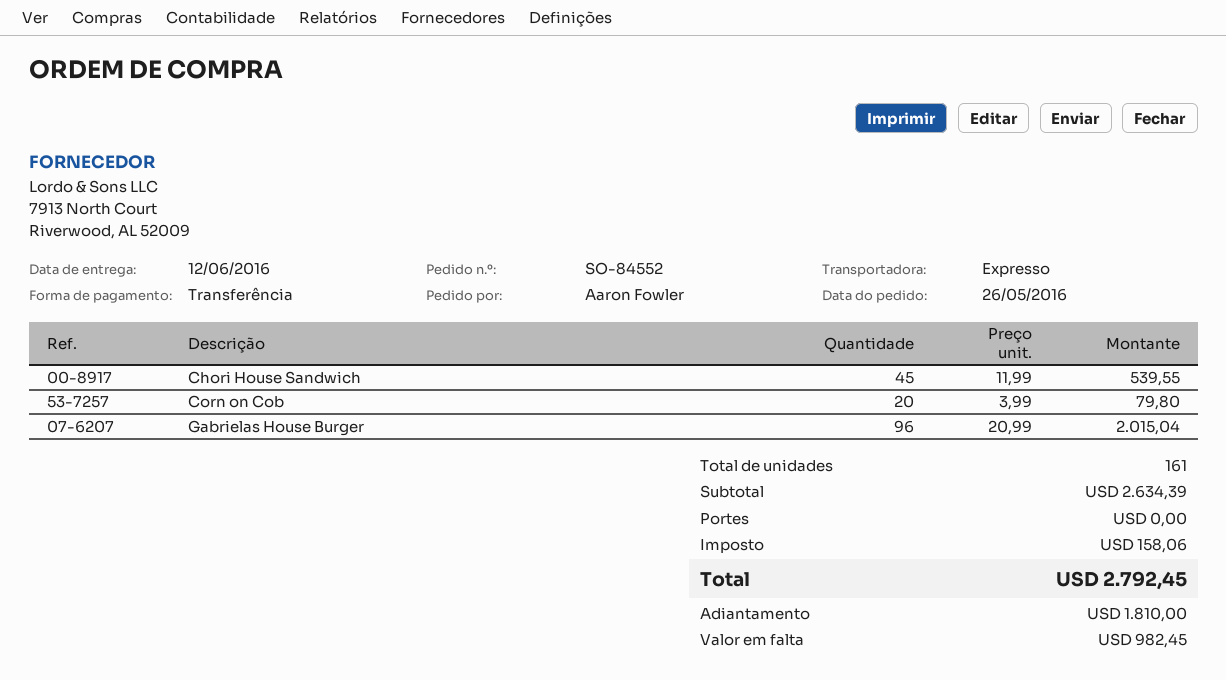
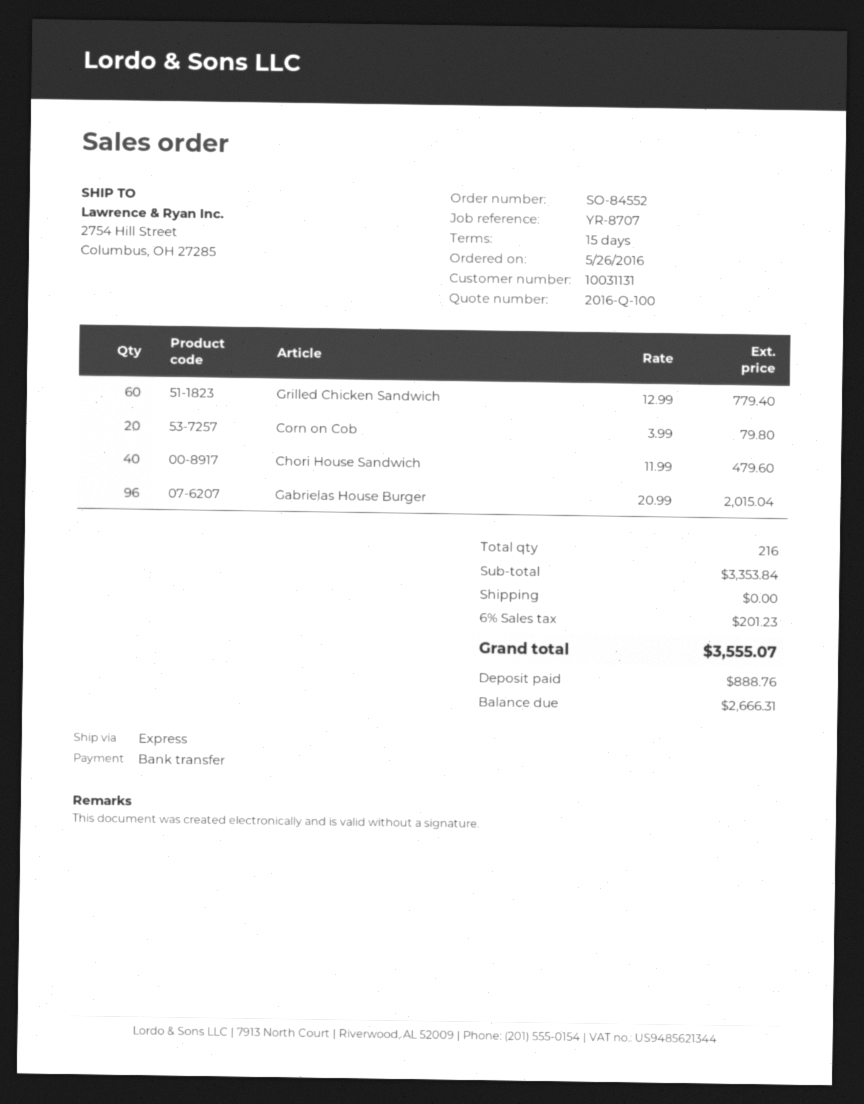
Chori House Sandwich: 45 x 11.99 = 539.55 -> 40 x 11.99 = 479.60
Grilled Chicken Sandwich: none -> 60 x 12.99 = 779.40
total quantity: 161 -> 216
subtotal: 2634.39 -> 3353.84
tax: 158.06 -> 201.23
total: 2792.45 -> 3555.07
deposit: 1810.00 -> 888.76
balance: 982.45 -> 2666.31

